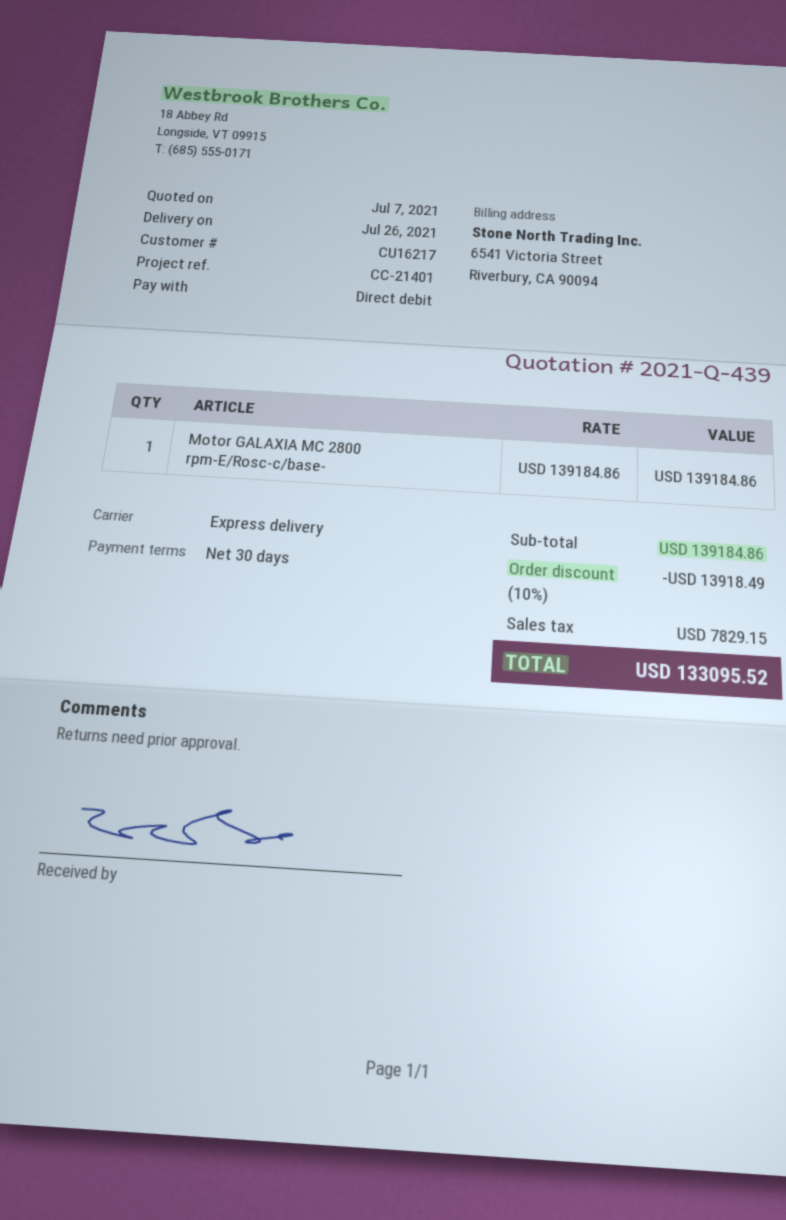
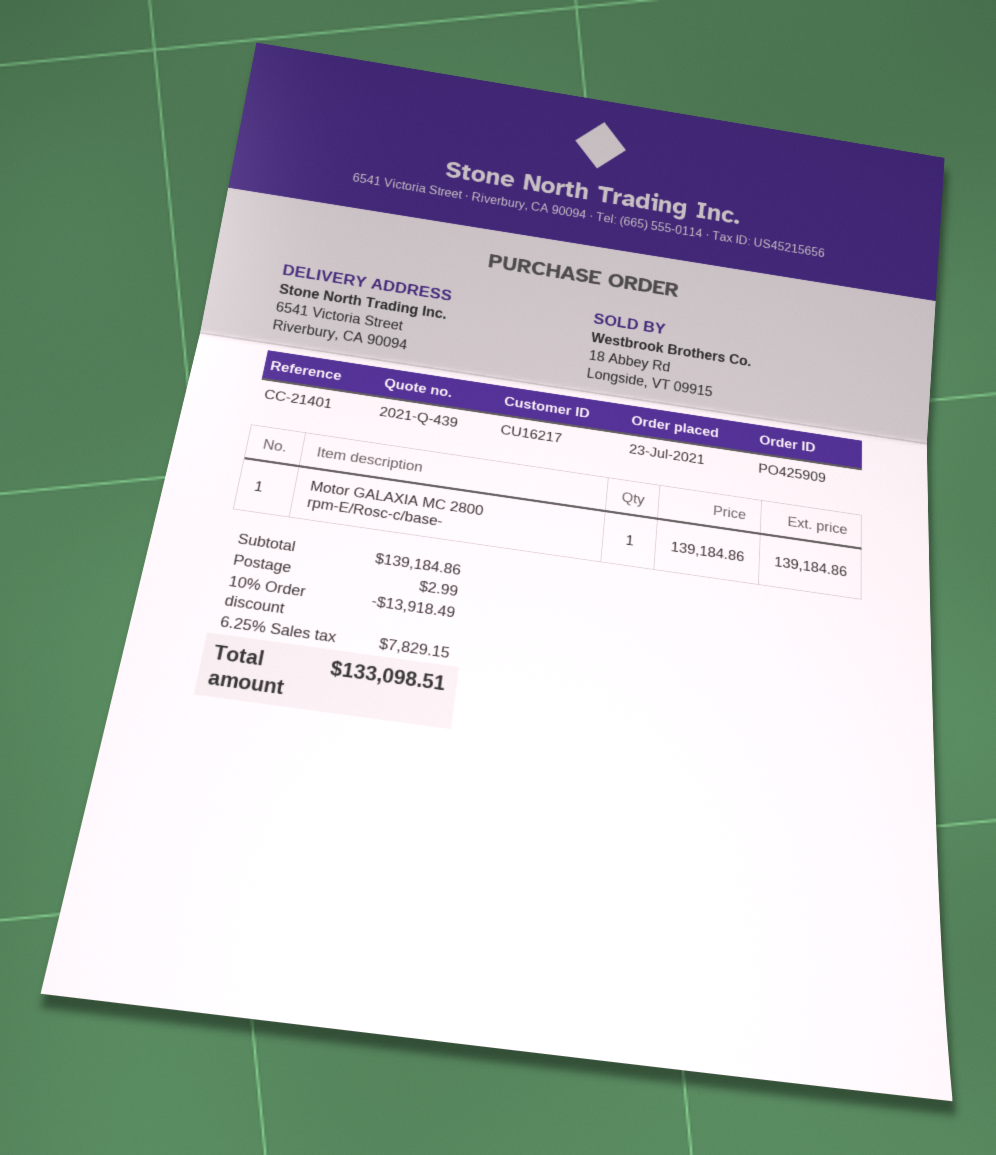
shipping: none -> 2.99
total: 133095.52 -> 133098.51

